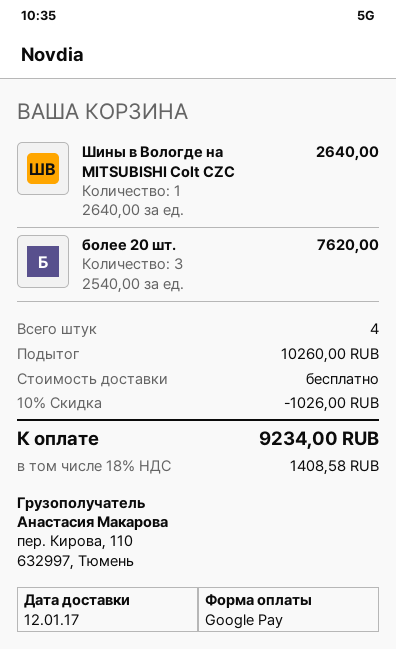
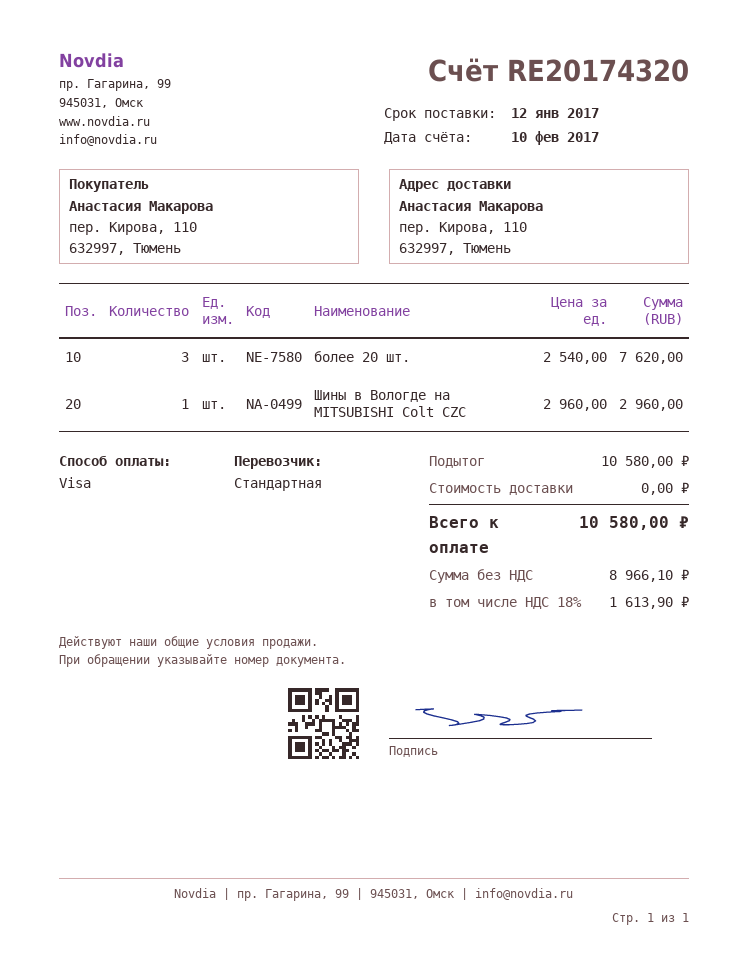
payment method: Google Pay -> Visa
Шины в Вологде на MITSUBISHI Colt CZC: 1 x 2640.00 = 2640.00 -> 1 x 2960.00 = 2960.00
subtotal: 10260.00 -> 10580.00
discount: 10% = 1026.00 -> none
tax: 18% = 1408.58 -> 18% = 1613.90
total: 9234.00 -> 10580.00

